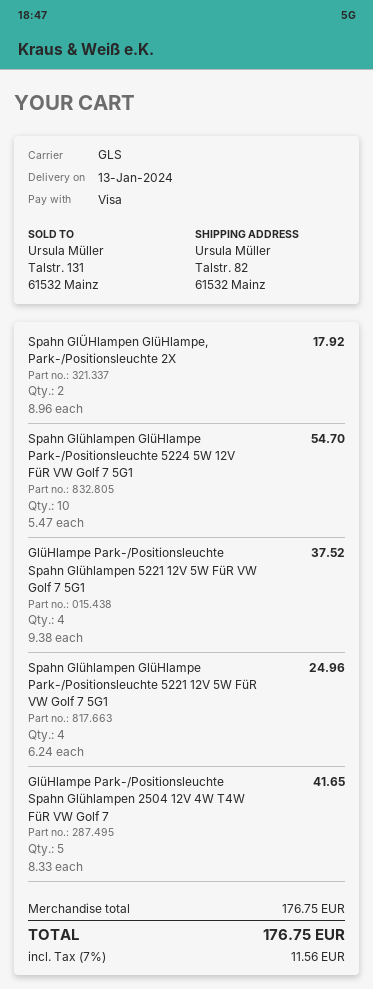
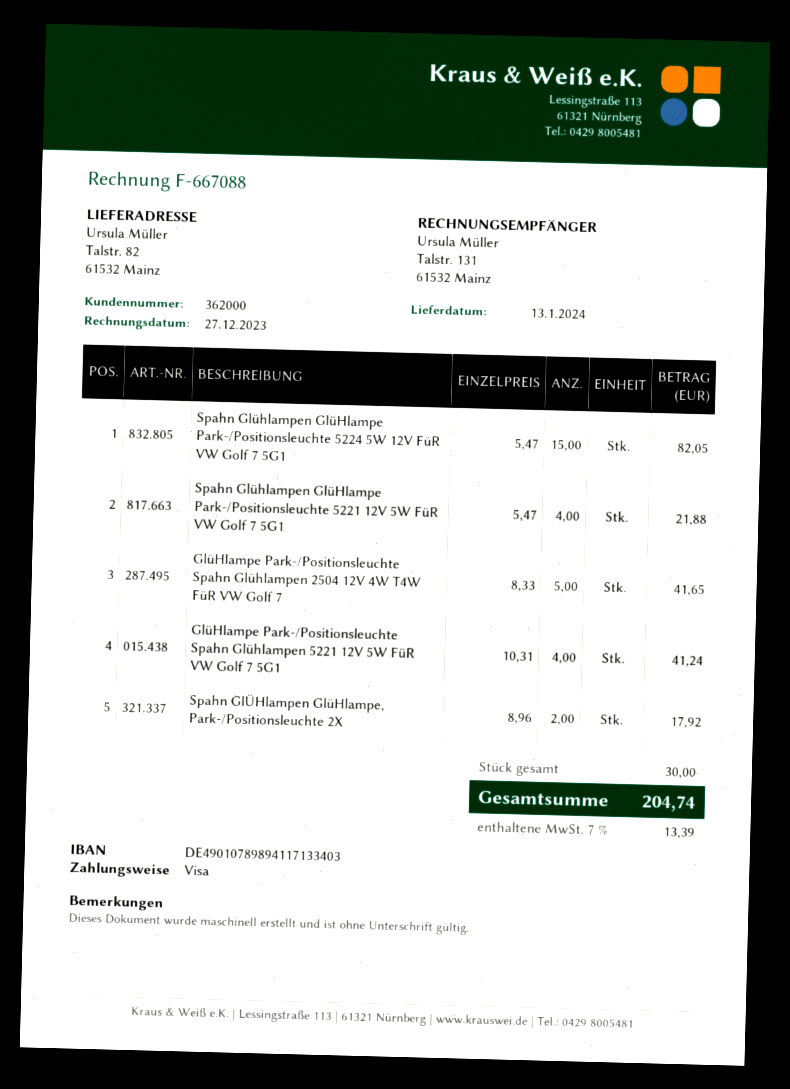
Spahn Glühlampen GlüHlampe Park-/Positionsleuchte 5224 5W 12V FüR VW Golf 7 5G1: 10 x 5.47 = 54.70 -> 15 x 5.47 = 82.05
GlüHlampe Park-/Positionsleuchte Spahn Glühlampen 5221 12V 5W FüR VW Golf 7 5G1: 4 x 9.38 = 37.52 -> 4 x 10.31 = 41.24
Spahn Glühlampen GlüHlampe Park-/Positionsleuchte 5221 12V 5W FüR VW Golf 7 5G1: 4 x 6.24 = 24.96 -> 4 x 5.47 = 21.88
tax: 7% = 11.56 -> 7% = 13.39
total: 176.75 -> 204.74

